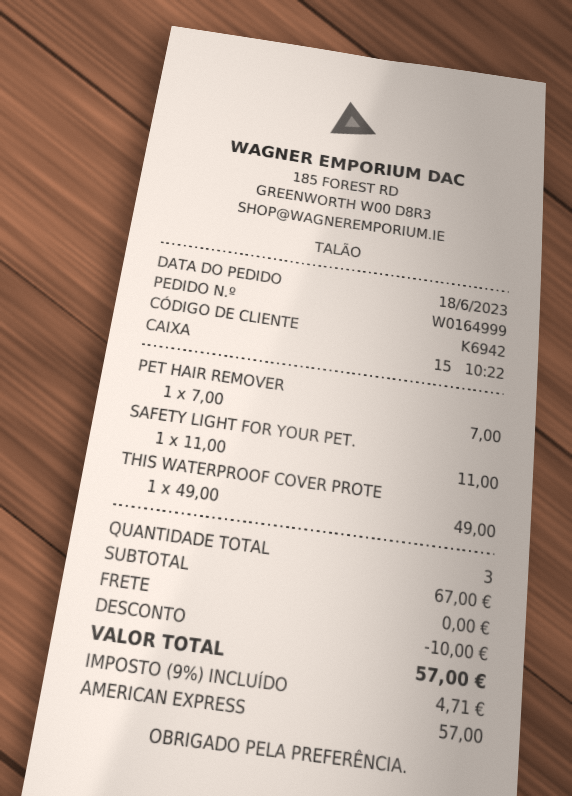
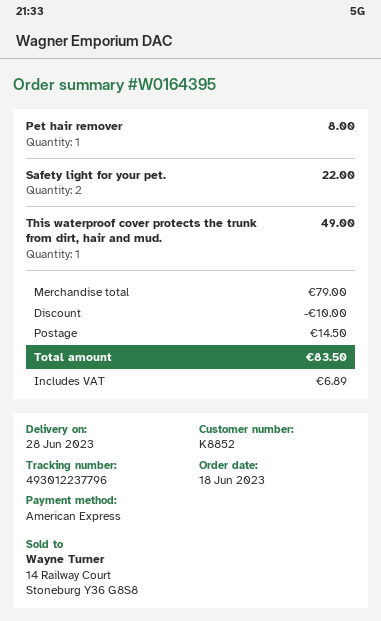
order number: W0164999 -> W0164395
customer number: K6942 -> K8852
PET HAIR REMOVER: 1 for 7.00 -> 1 for 8.00
SAFETY LIGHT FOR YOUR PET.: 1 for 11.00 -> 2 for 22.00
subtotal: 67.00 -> 79.00
shipping: 0.00 -> 14.50
tax: 4.71 -> 6.89
total: 57.00 -> 83.50

